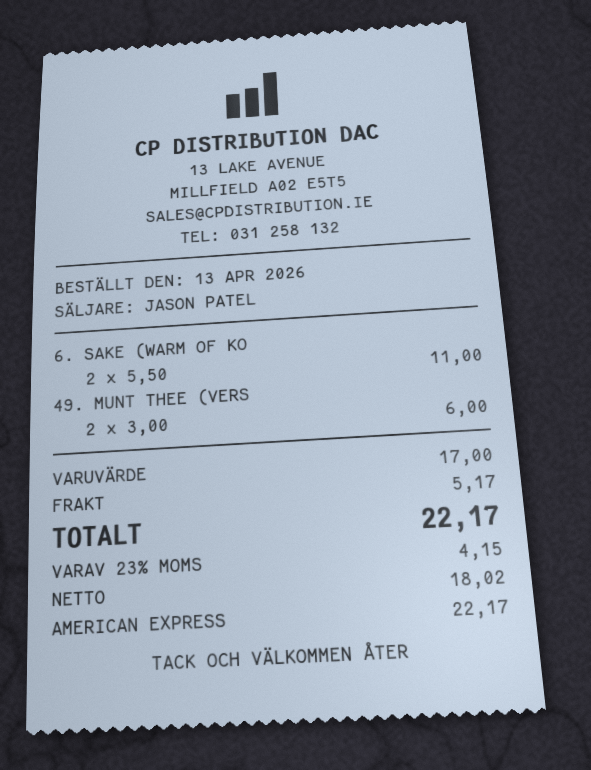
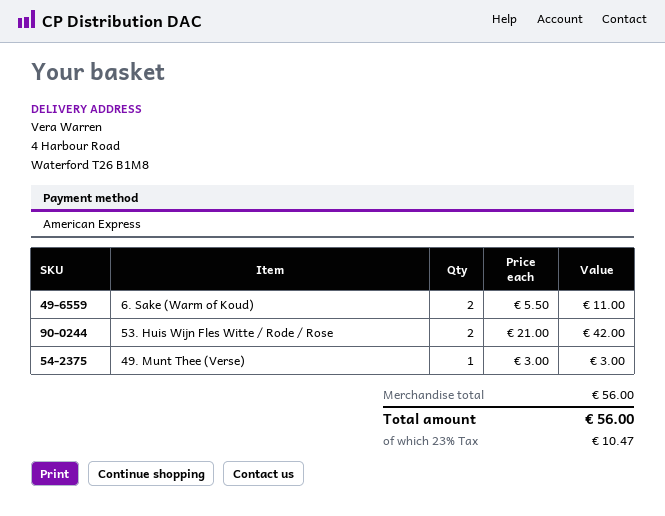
49. MUNT THEE (VERS: 2 x 3.00 = 6.00 -> 1 x 3.00 = 3.00
53. Huis Wijn Fles Witte / Rode / Rose: none -> 2 x 21.00 = 42.00
subtotal: 17.00 -> 56.00
shipping: 5.17 -> none
tax: 23% = 4.15 -> 23% = 10.47
total: 22.17 -> 56.00

